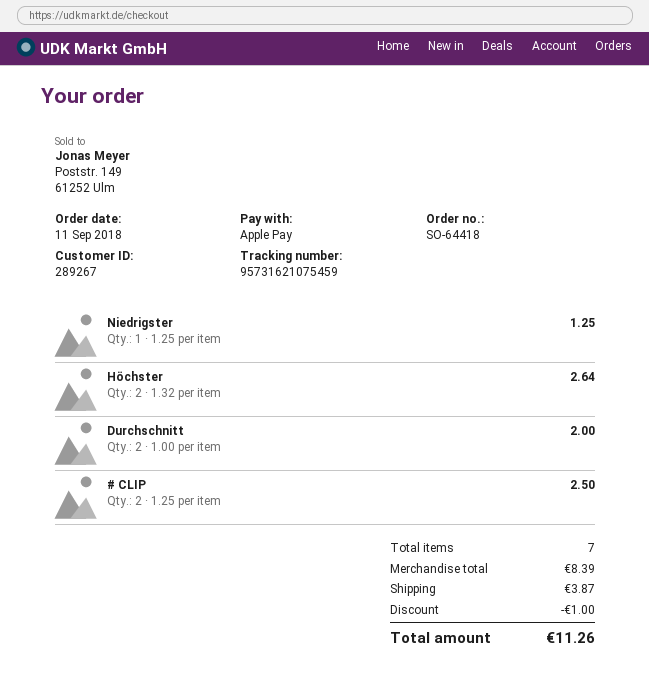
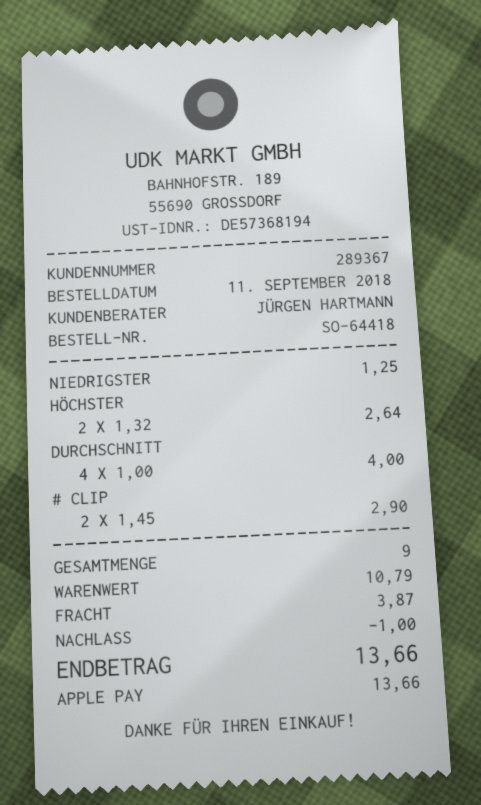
customer number: 289267 -> 289367
Durchschnitt: 2 x 1.00 = 2.00 -> 4 x 1.00 = 4.00
# CLIP: 2 x 1.25 = 2.50 -> 2 x 1.45 = 2.90
total quantity: 7 -> 9
subtotal: 8.39 -> 10.79
total: 11.26 -> 13.66

